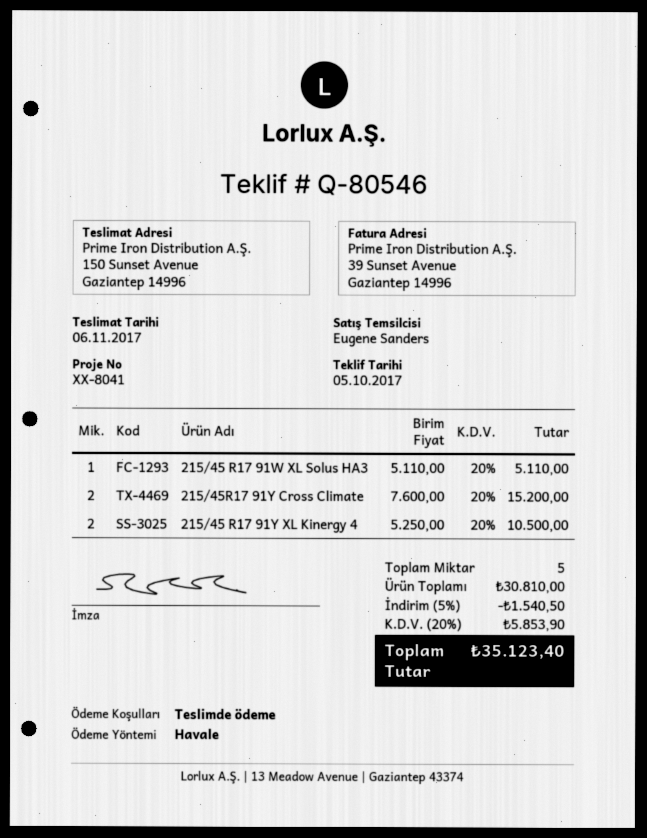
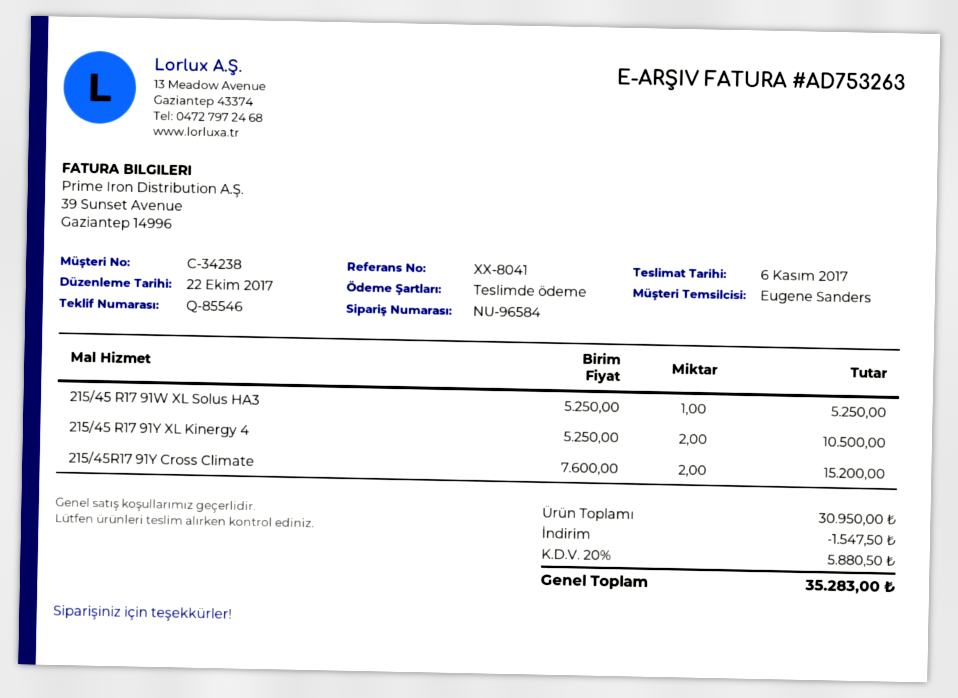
quote number: Q-80546 -> Q-85546
215/45 R17 91W XL Solus HA3: 1 x 5110.00 = 5110.00 -> 1 x 5250.00 = 5250.00
subtotal: 30810.00 -> 30950.00
discount: 1540.50 -> 1547.50
tax: 20% = 5853.90 -> 20% = 5880.50
total: 35123.40 -> 35283.00

